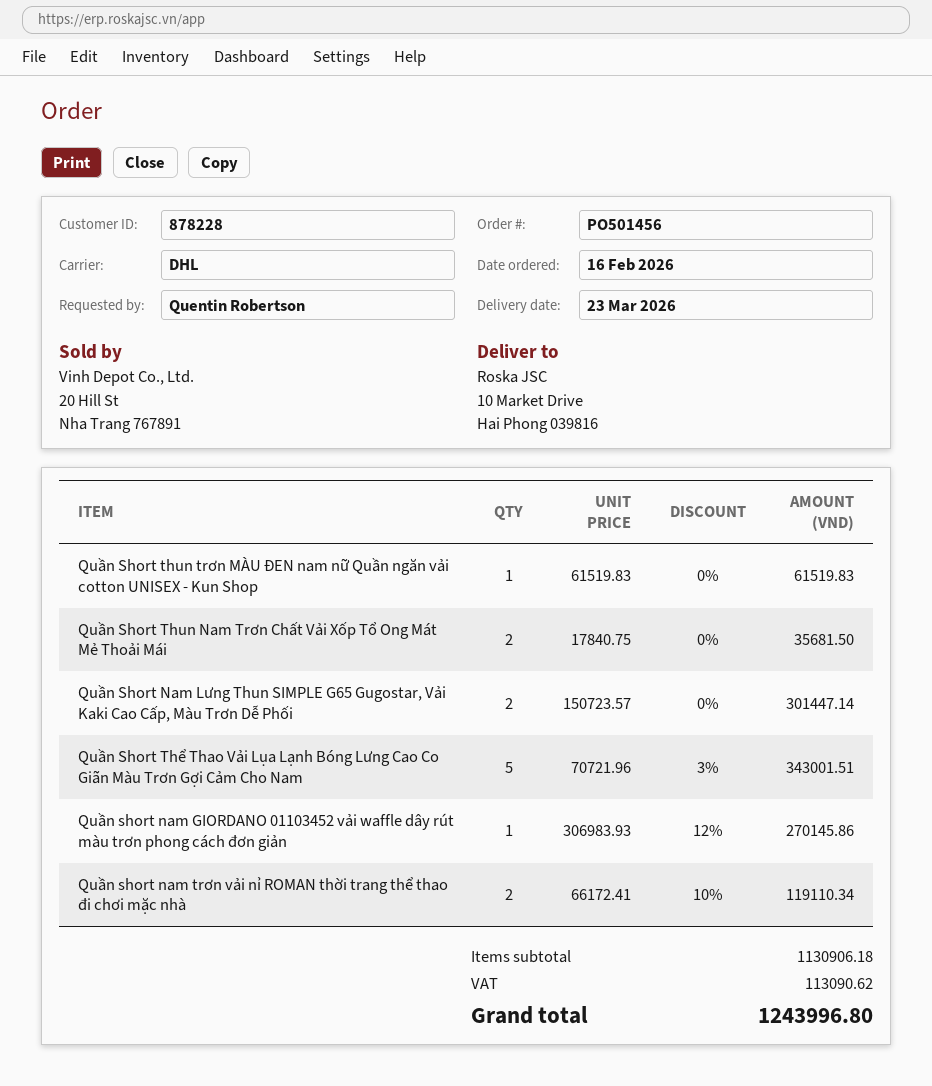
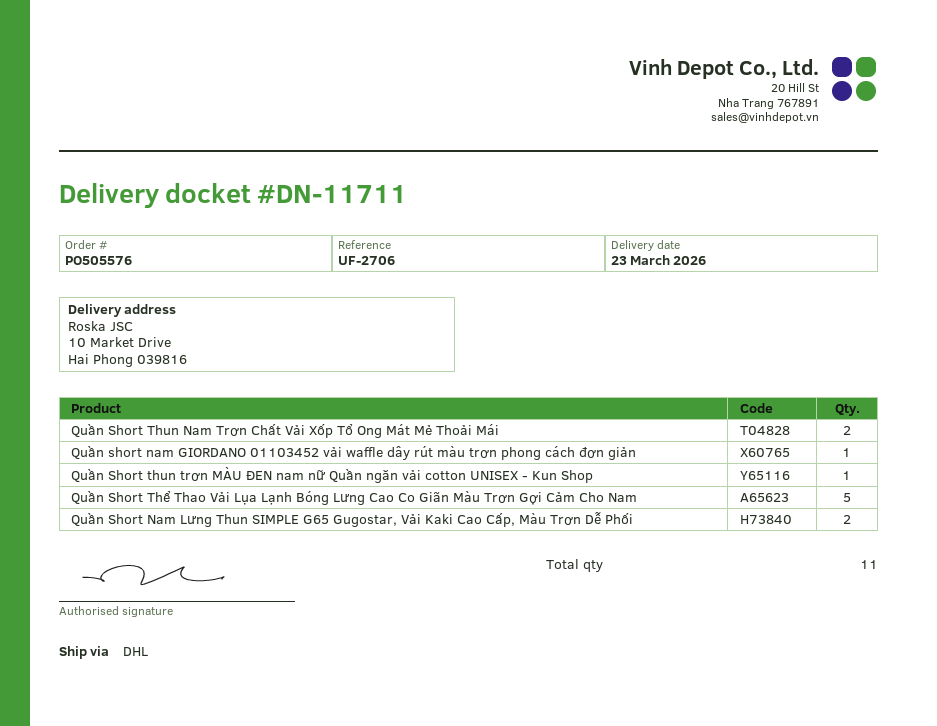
order number: PO501456 -> PO505576
Quần short nam trơn vải nỉ ROMAN thời trang thể thao đi chơi mặc nhà: 2 -> none

